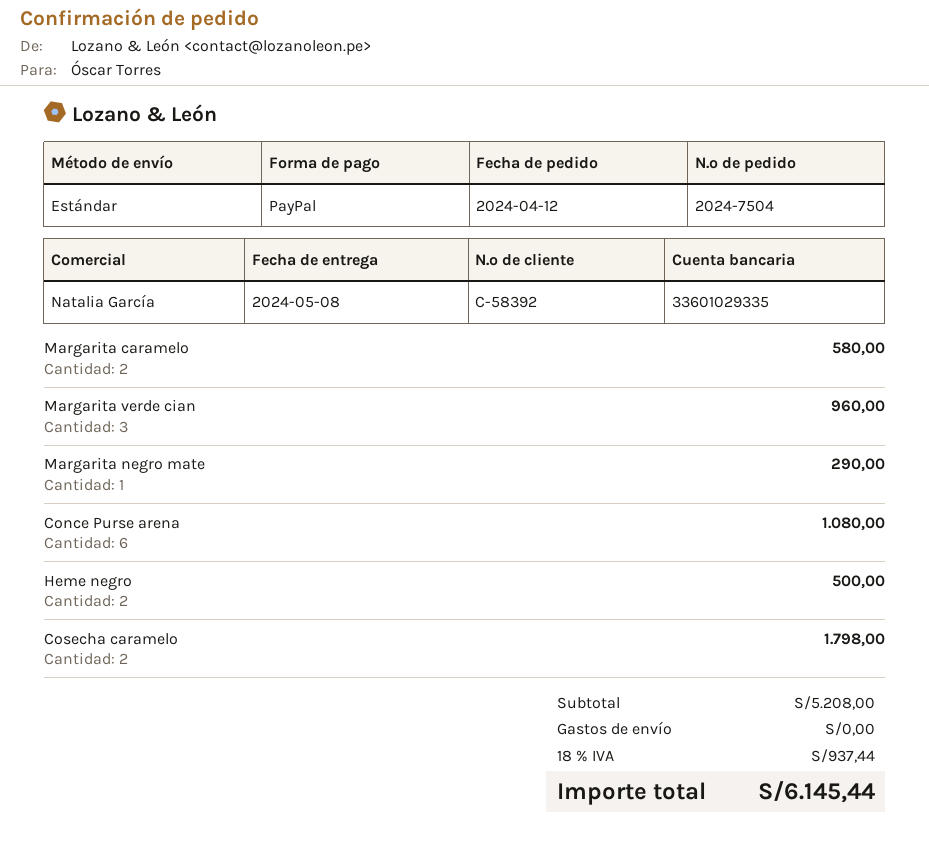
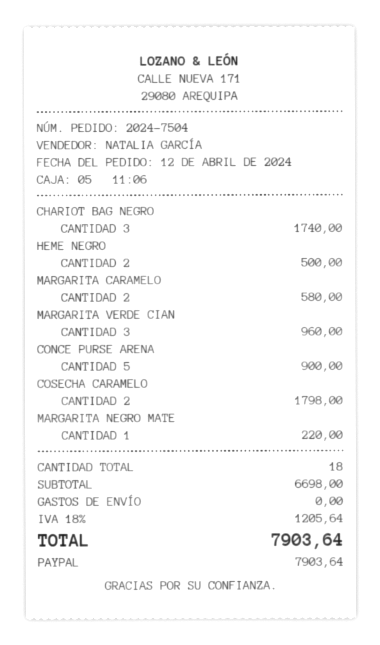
Margarita negro mate: 1 for 290.00 -> 1 for 220.00
Conce Purse arena: 6 for 1080.00 -> 5 for 900.00
CHARIOT BAG NEGRO: none -> 3 for 1740.00
subtotal: 5208.00 -> 6698.00
tax: 18% = 937.44 -> 18% = 1205.64
total: 6145.44 -> 7903.64

